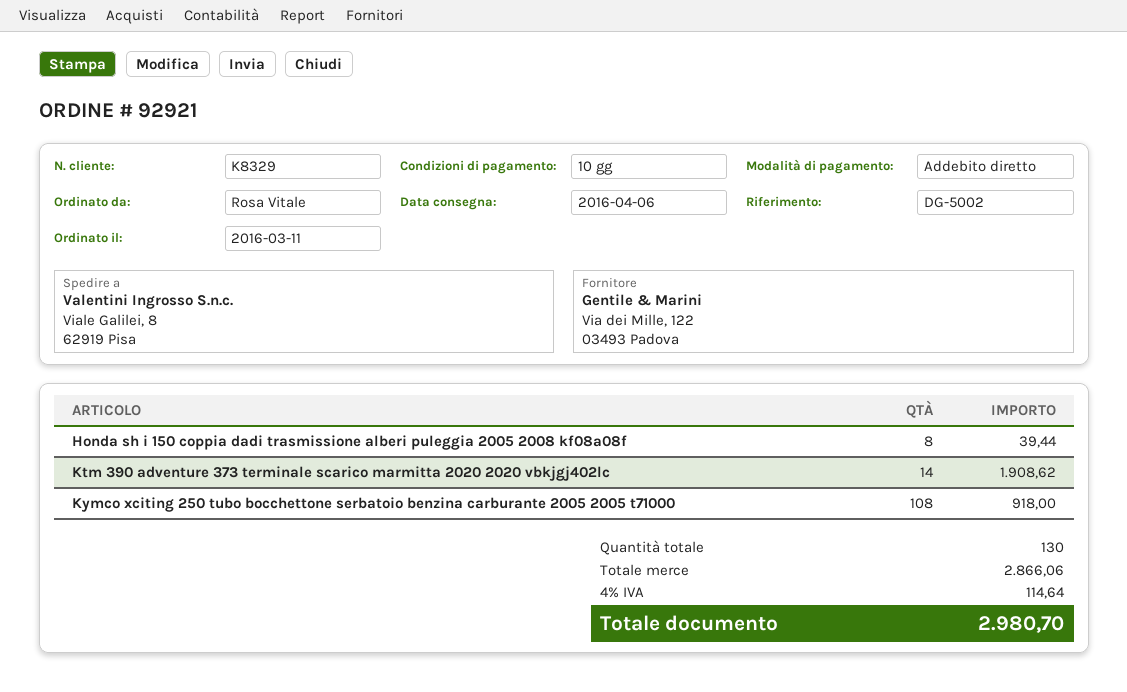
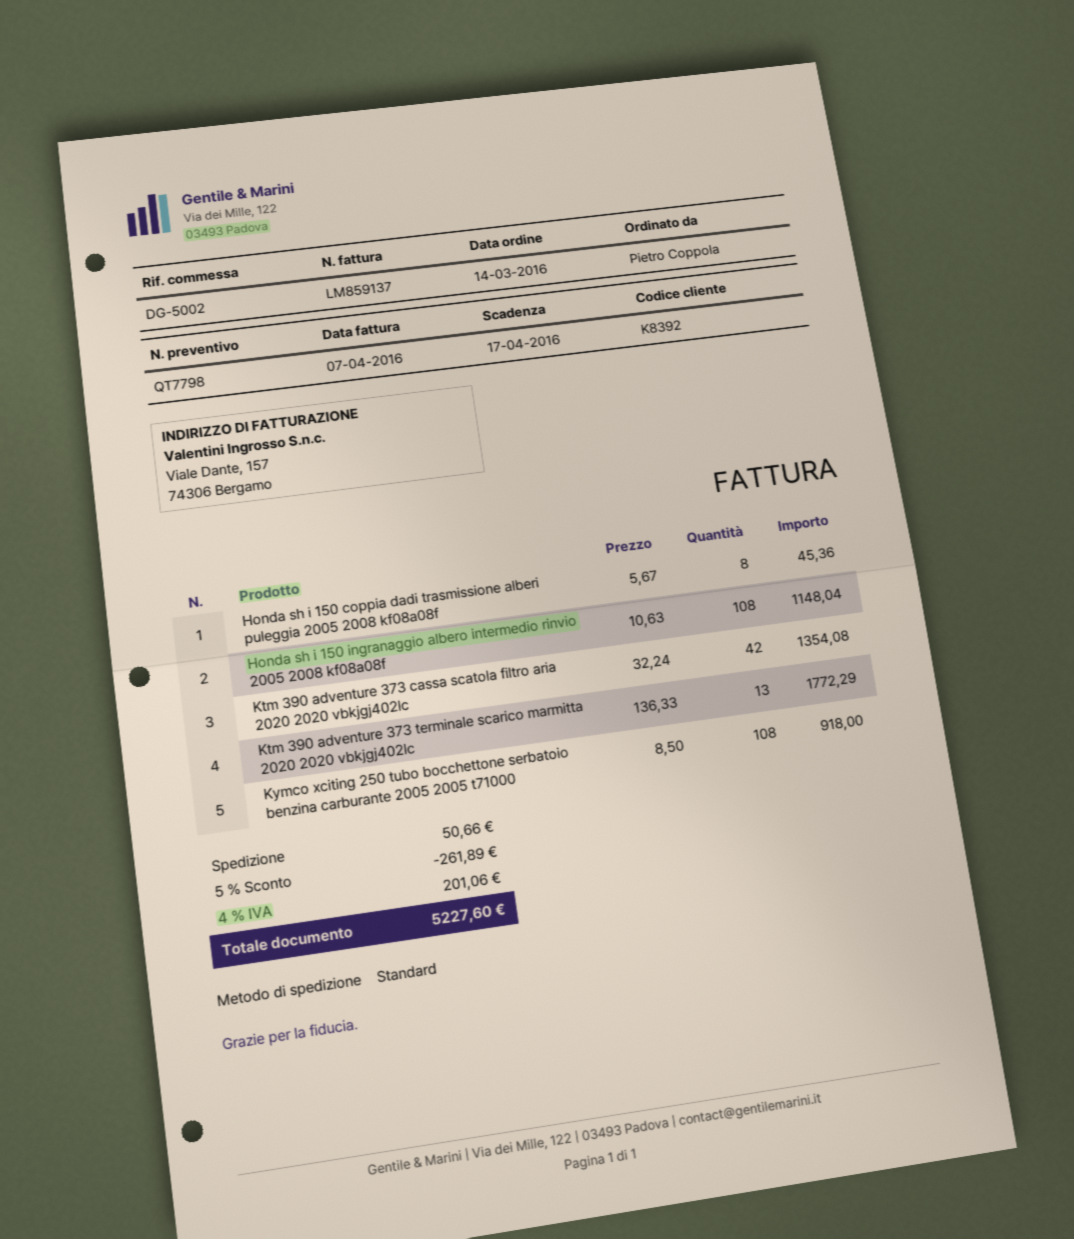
order date: 2016-03-11 -> 2016-03-14
customer number: K8329 -> K8392
ordered by: Rosa Vitale -> Pietro Coppola
Honda sh i 150 coppia dadi trasmissione alberi puleggia 2005 2008 kf08a08f: 8 for 39.44 -> 8 for 45.36
Ktm 390 adventure 373 terminale scarico marmitta 2020 2020 vbkjgj402lc: 14 for 1908.62 -> 13 for 1772.29
Honda sh i 150 ingranaggio albero intermedio rinvio 2005 2008 kf08a08f: none -> 108 for 1148.04
Ktm 390 adventure 373 cassa scatola filtro aria 2020 2020 vbkjgj402lc: none -> 42 for 1354.08
discount: none -> 5% = 261.89
shipping: none -> 50.66
tax: 4% = 114.64 -> 4% = 201.06
total: 2980.70 -> 5227.60

